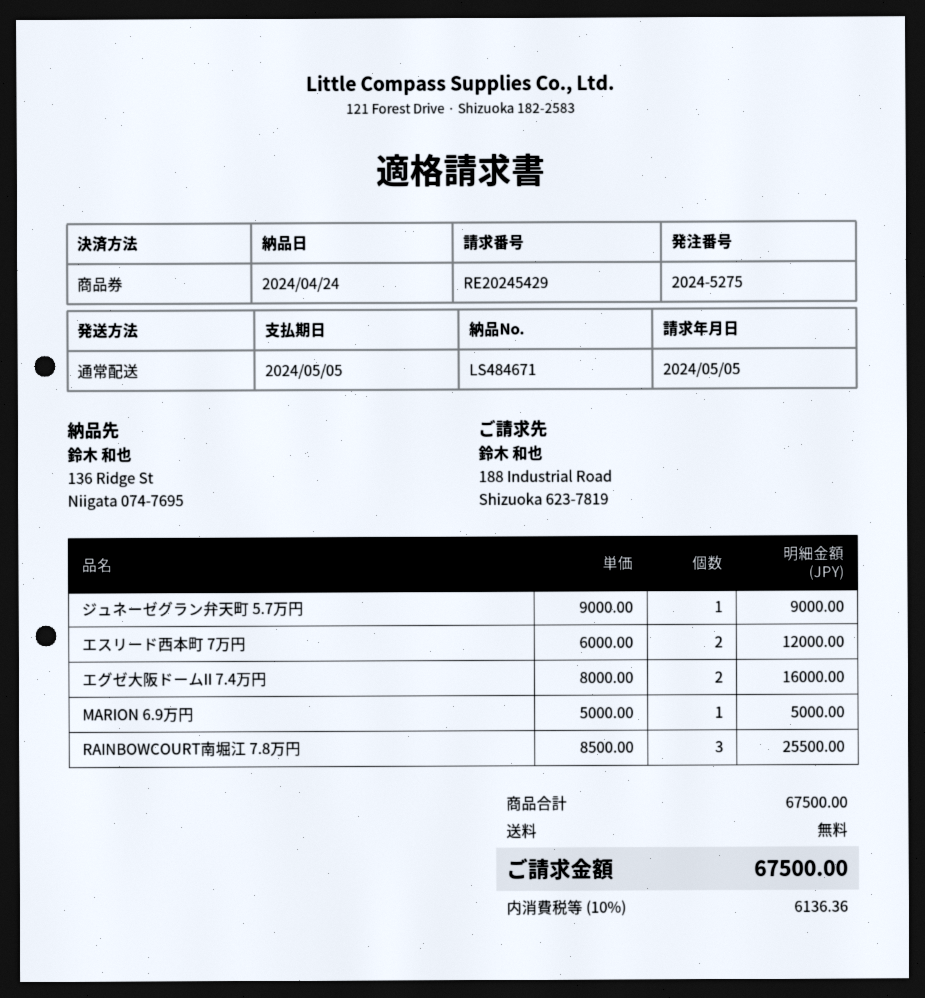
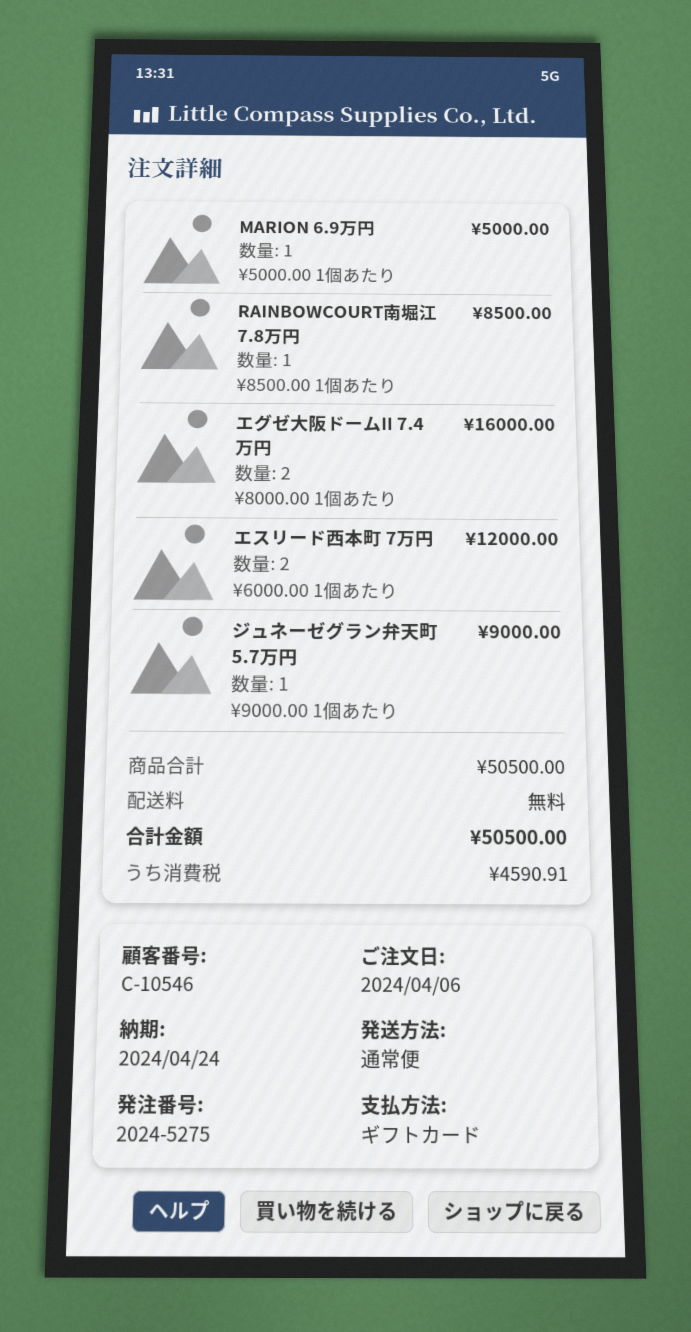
RAINBOWCOURT南堀江 7.8万円: 3 x 8500.00 = 25500.00 -> 1 x 8500.00 = 8500.00
subtotal: 67500.00 -> 50500.00
tax: 6136.36 -> 4590.91
total: 67500.00 -> 50500.00

